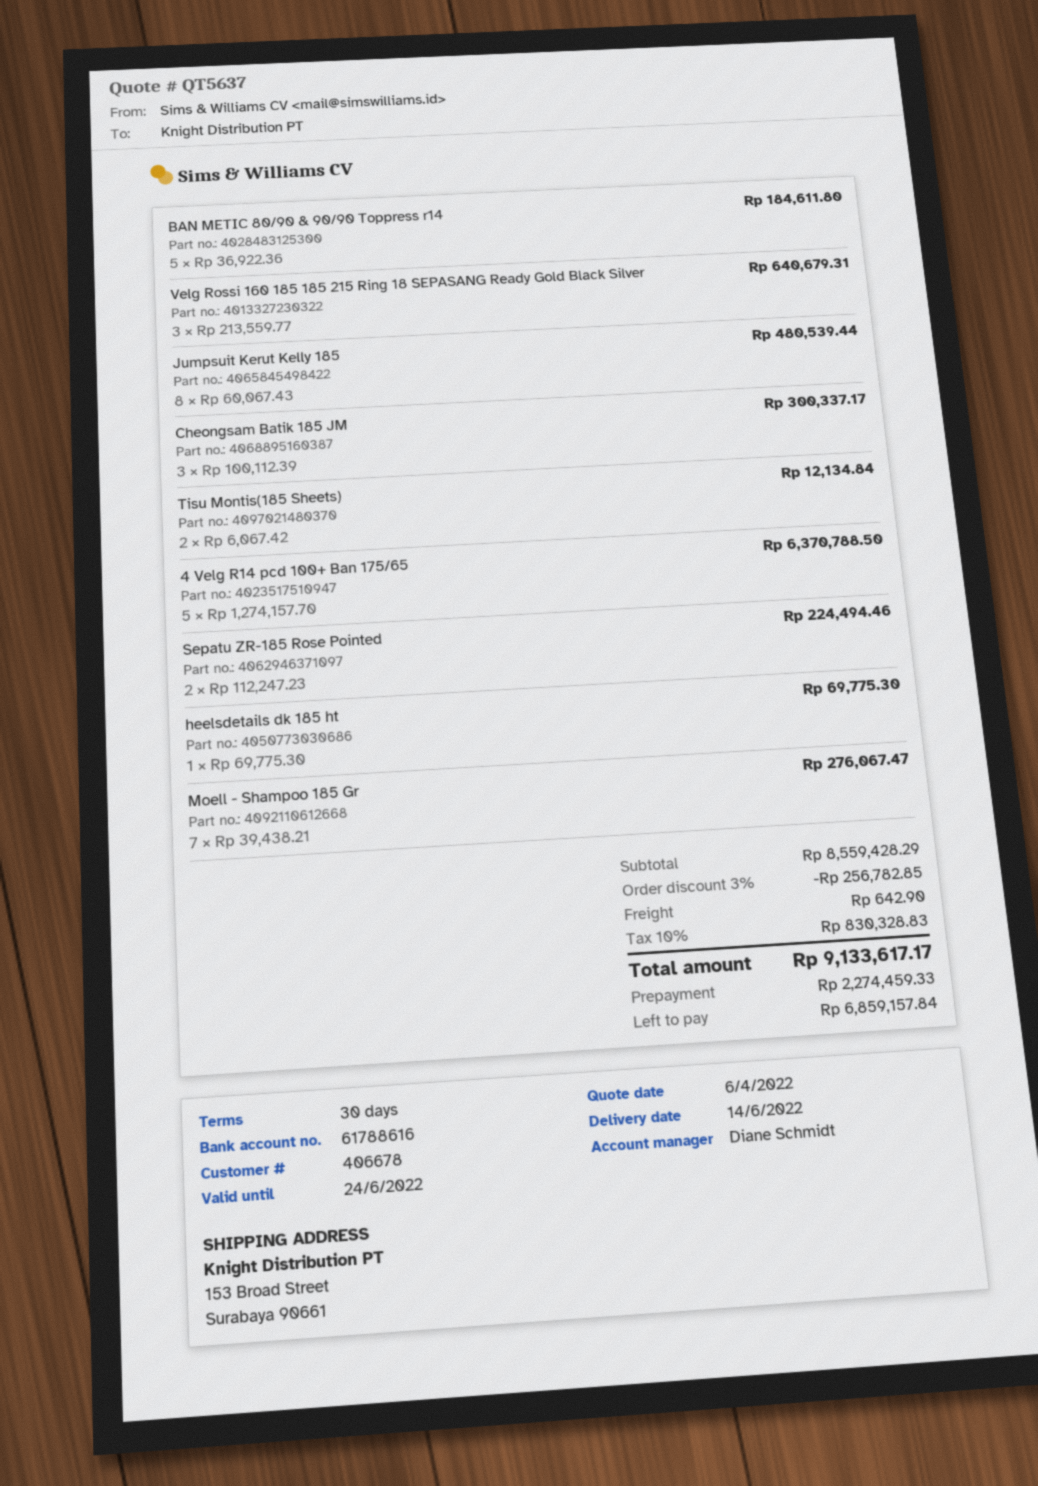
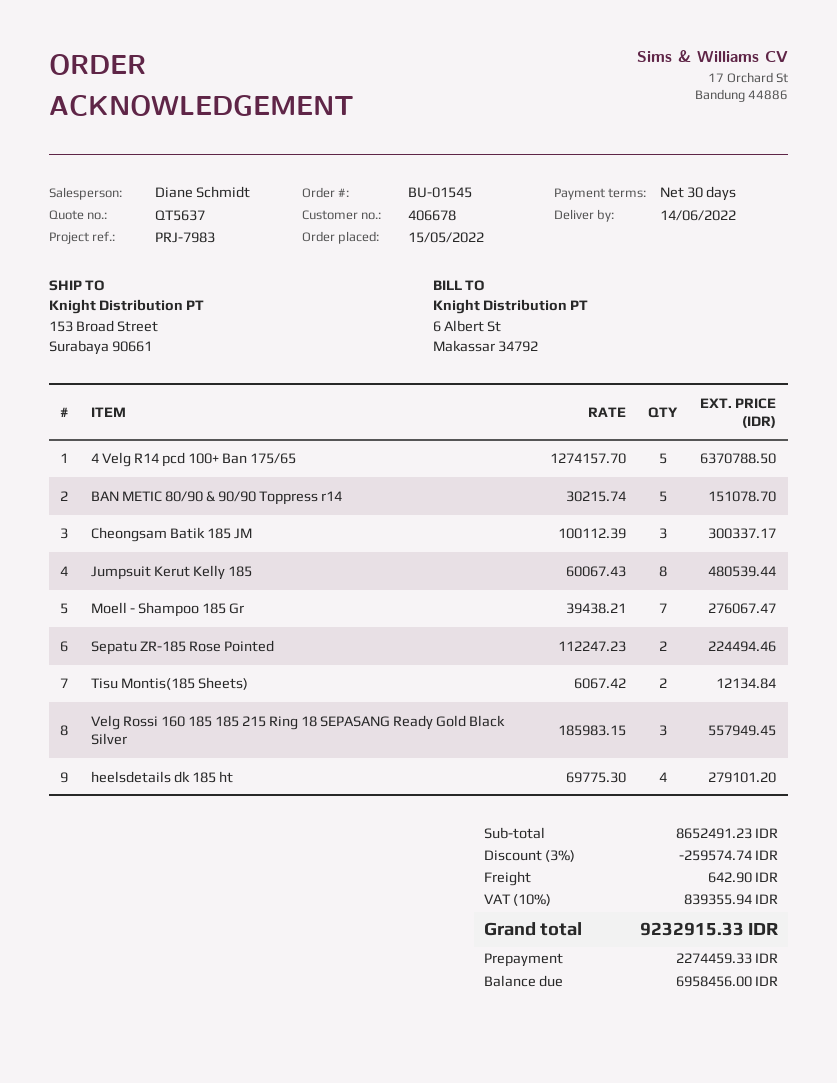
BAN METIC 80/90 & 90/90 Toppress r14: 5 x 36922.36 = 184611.80 -> 5 x 30215.74 = 151078.70
Velg Rossi 160 185 185 215 Ring 18 SEPASANG Ready Gold Black Silver: 3 x 213559.77 = 640679.31 -> 3 x 185983.15 = 557949.45
heelsdetails dk 185 ht: 1 x 69775.30 = 69775.30 -> 4 x 69775.30 = 279101.20
subtotal: 8559428.29 -> 8652491.23
discount: 3% = 256782.85 -> 3% = 259574.74
tax: 10% = 830328.83 -> 10% = 839355.94
total: 9133617.17 -> 9232915.33
balance: 6859157.84 -> 6958456.00

